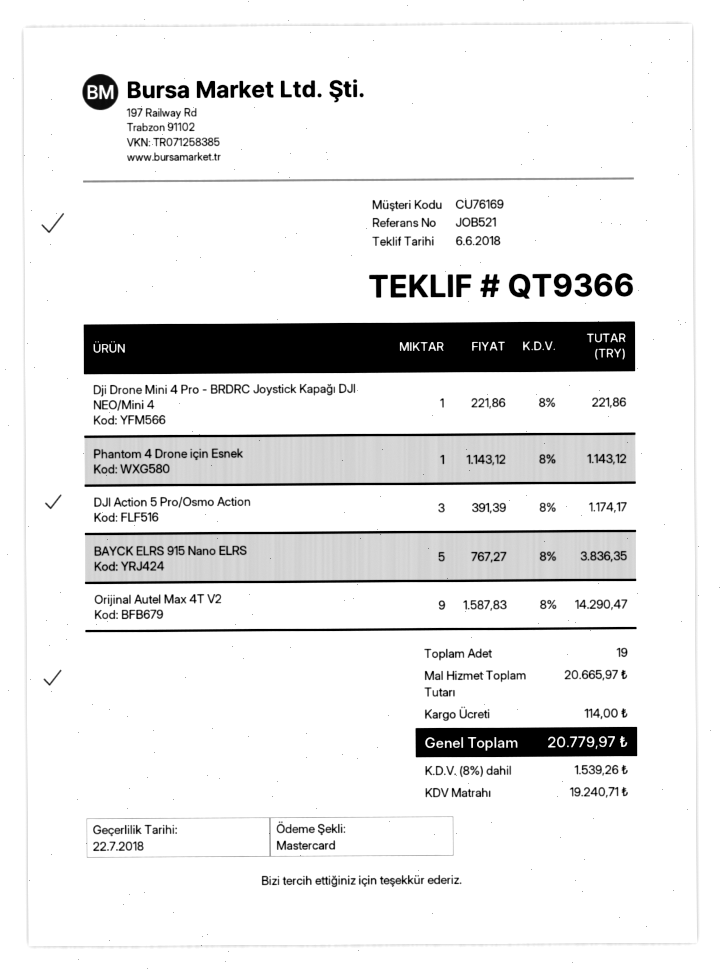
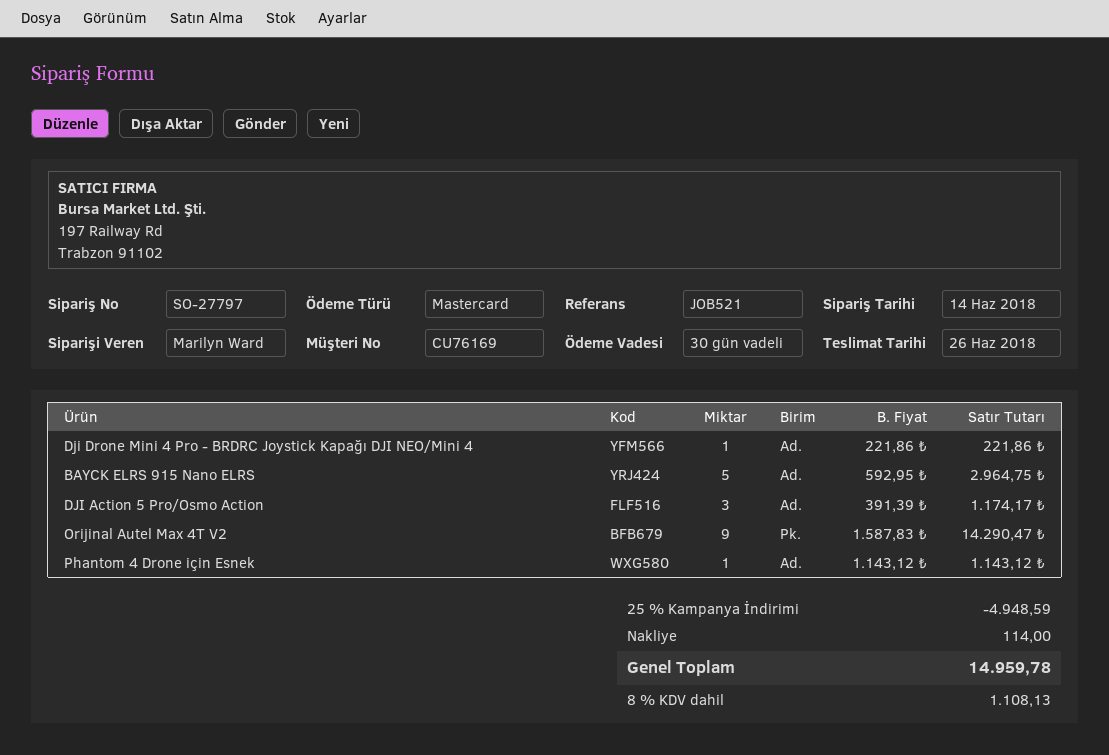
BAYCK ELRS 915 Nano ELRS: 5 x 767.27 = 3836.35 -> 5 x 592.95 = 2964.75
discount: none -> 25% = 4948.59
tax: 8% = 1539.26 -> 8% = 1108.13
total: 20779.97 -> 14959.78

